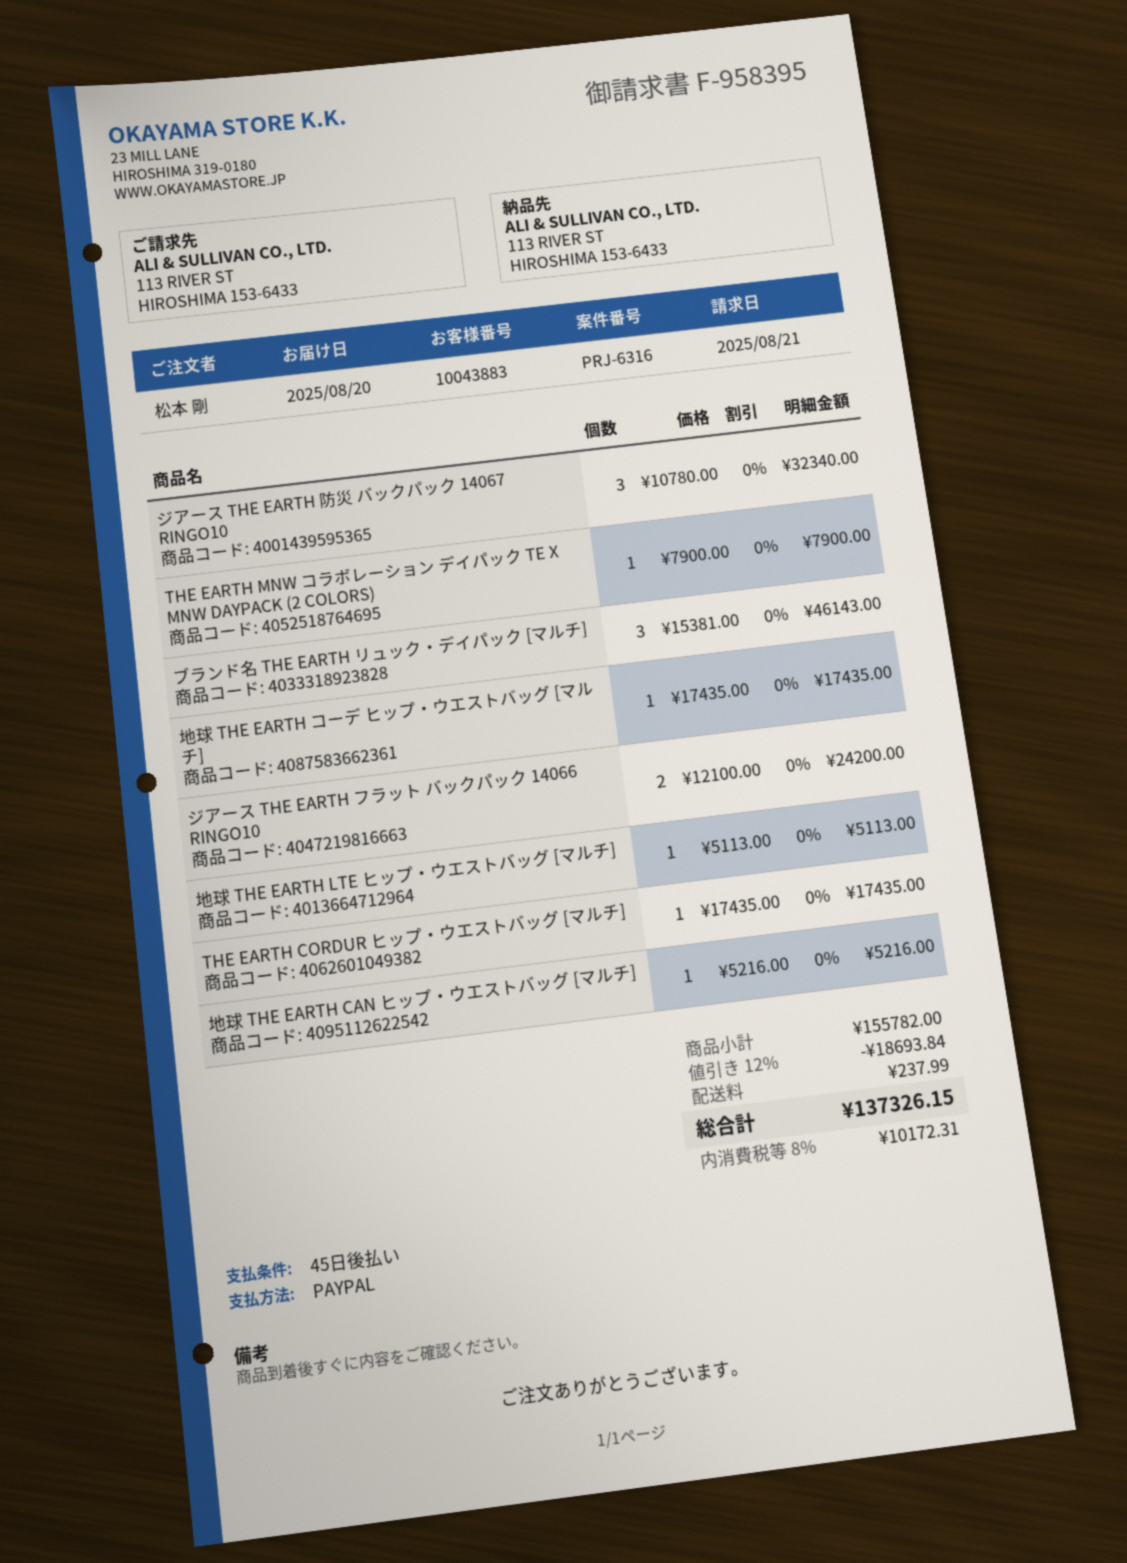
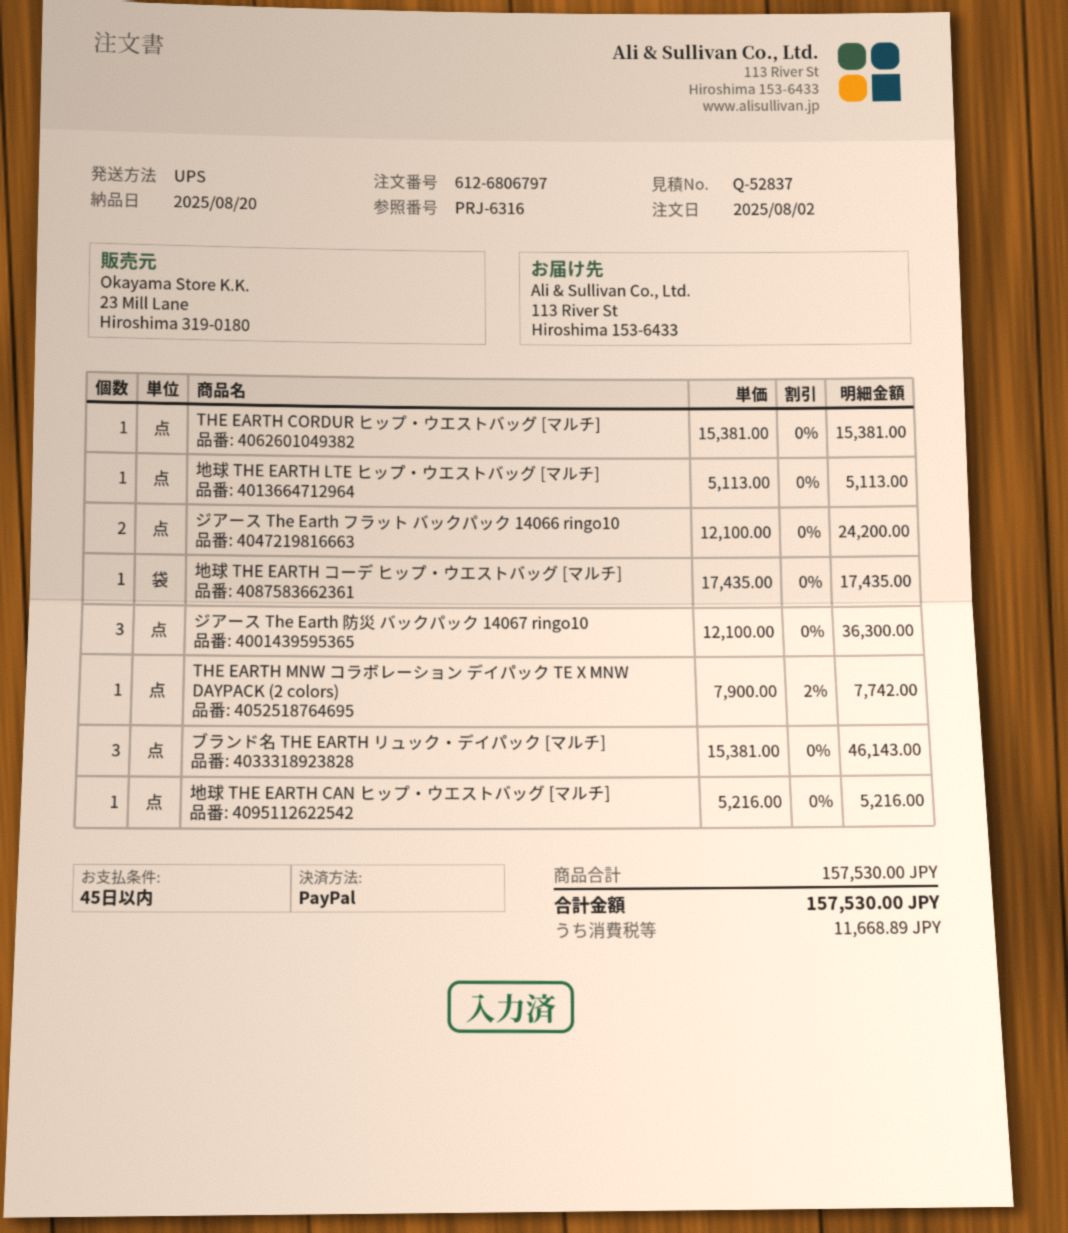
ジアース THE EARTH 防災 バックパック 14067 RINGO10: 3 x 10780.00 = 32340.00 -> 3 x 12100.00 = 36300.00
THE EARTH MNW コラボレーション デイパック TE X MNW DAYPACK (2 COLORS): 1 x 7900.00 = 7900.00 -> 1 x 7900.00 - 2% = 7742.00
THE EARTH CORDUR ヒップ・ウエストバッグ [マルチ]: 1 x 17435.00 = 17435.00 -> 1 x 15381.00 = 15381.00
subtotal: 155782.00 -> 157530.00
discount: 12% = 18693.84 -> none
shipping: 237.99 -> none
tax: 10172.31 -> 11668.89
total: 137326.15 -> 157530.00

